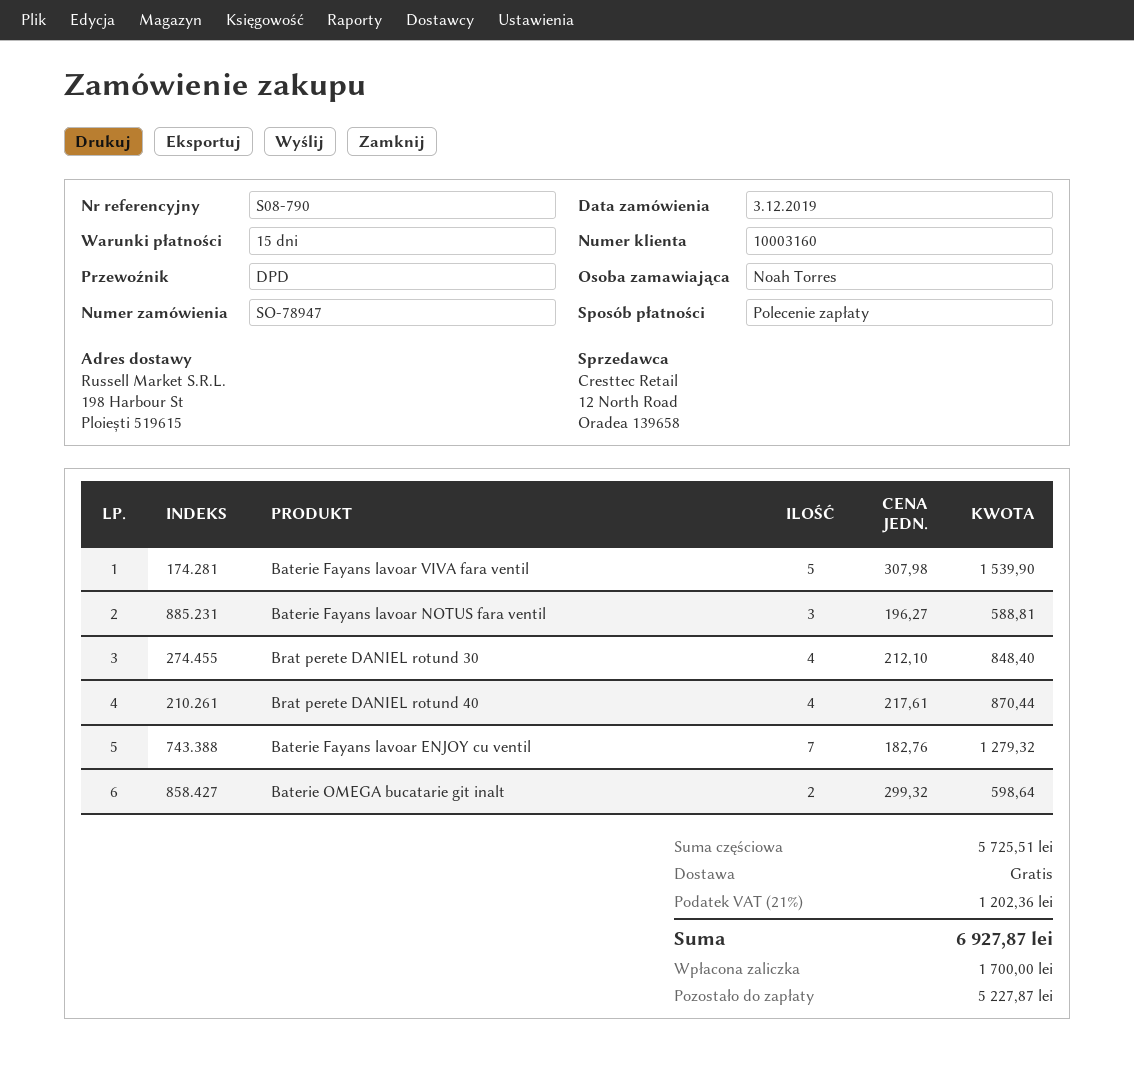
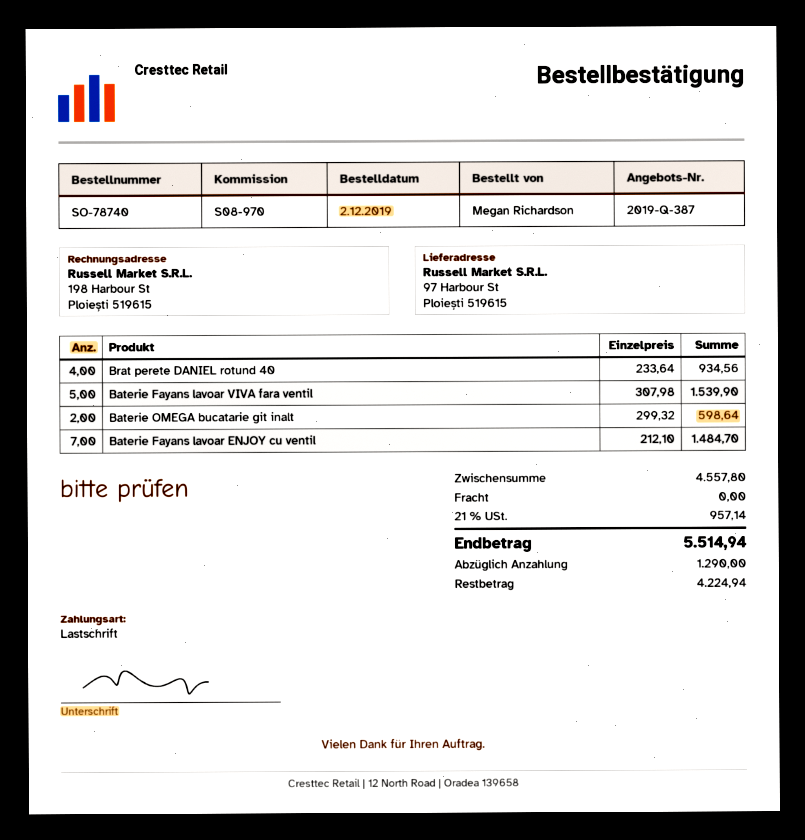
order number: SO-78947 -> SO-78740
order date: 2019-12-03 -> 2019-12-02
reference: S08-790 -> S08-970
ordered by: Noah Torres -> Megan Richardson
ship to: 198 Harbour St, Ploiești 519615 -> 97 Harbour St, Ploiești 519615
Baterie Fayans lavoar NOTUS fara ventil: 3 x 196.27 = 588.81 -> none
Brat perete DANIEL rotund 30: 4 x 212.10 = 848.40 -> none
Brat perete DANIEL rotund 40: 4 x 217.61 = 870.44 -> 4 x 233.64 = 934.56
Baterie Fayans lavoar ENJOY cu ventil: 7 x 182.76 = 1279.32 -> 7 x 212.10 = 1484.70
subtotal: 5725.51 -> 4557.80
tax: 21% = 1202.36 -> 21% = 957.14
total: 6927.87 -> 5514.94
deposit: 1700.00 -> 1290.00
balance: 5227.87 -> 4224.94

